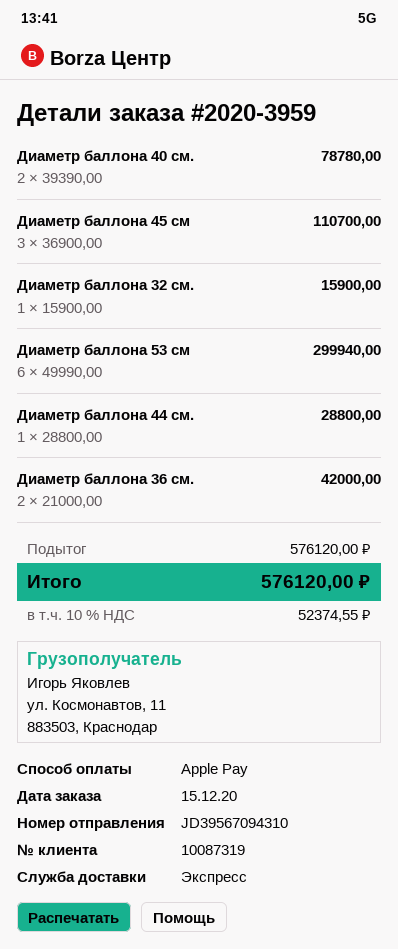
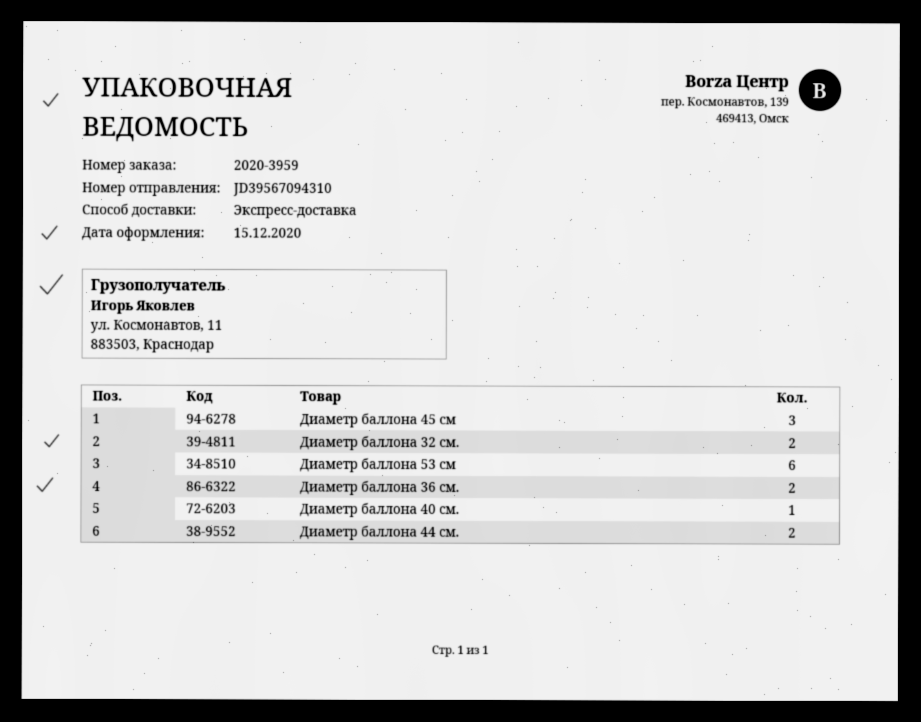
Диаметр баллона 40 см.: 2 -> 1
Диаметр баллона 32 см.: 1 -> 2
Диаметр баллона 44 см.: 1 -> 2

